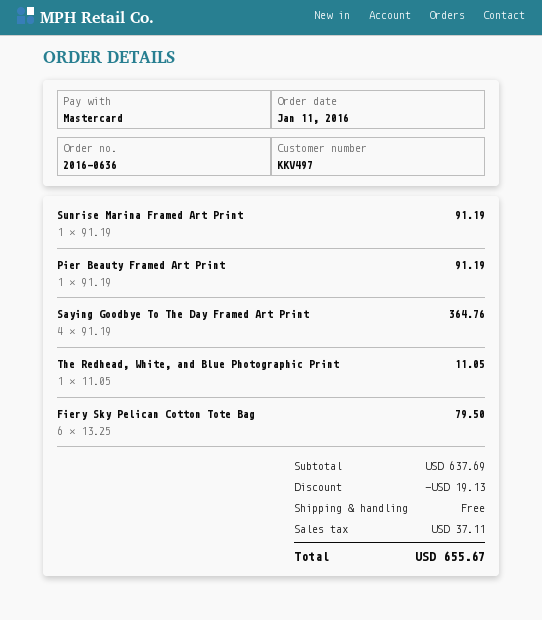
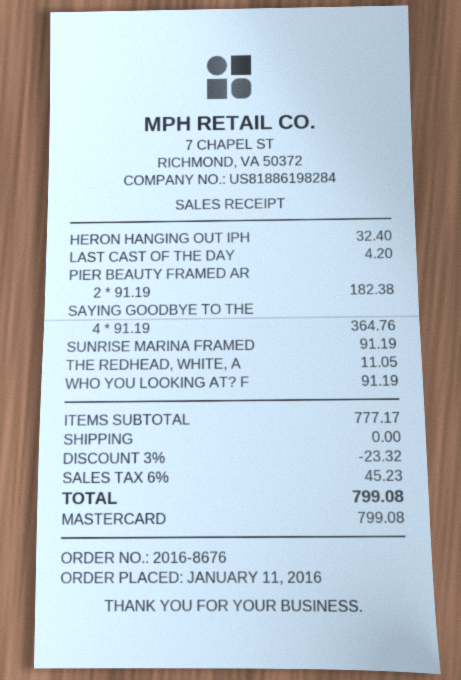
order number: 2016-0636 -> 2016-8676
Pier Beauty Framed Art Print: 1 x 91.19 = 91.19 -> 2 x 91.19 = 182.38
Fiery Sky Pelican Cotton Tote Bag: 6 x 13.25 = 79.50 -> none
HERON HANGING OUT IPH: none -> 1 x 32.40 = 32.40
LAST CAST OF THE DAY: none -> 1 x 4.20 = 4.20
WHO YOU LOOKING AT? F: none -> 1 x 91.19 = 91.19
subtotal: 637.69 -> 777.17
discount: 19.13 -> 23.32
tax: 37.11 -> 45.23
total: 655.67 -> 799.08

